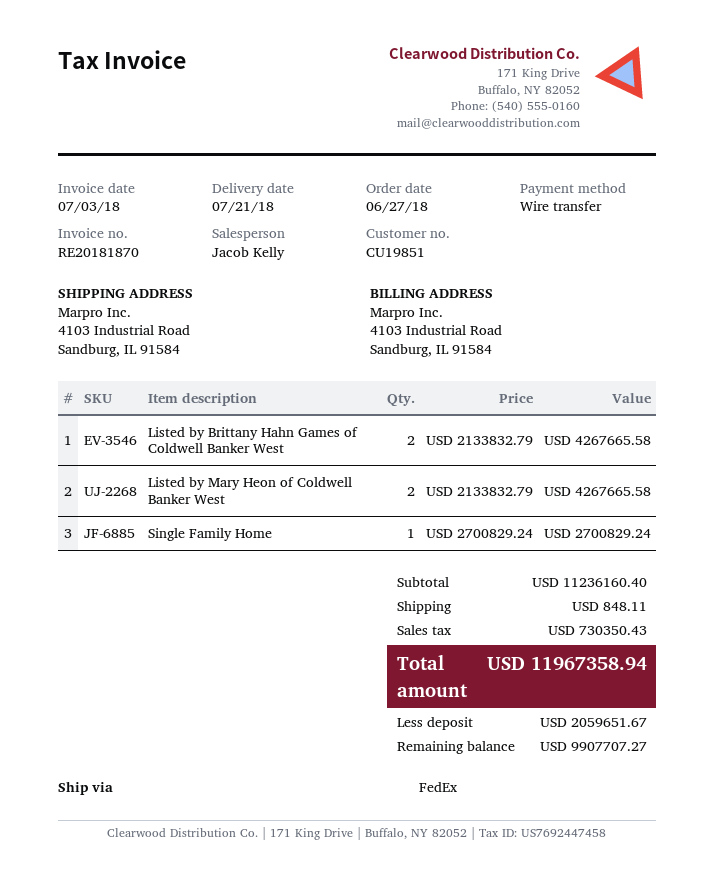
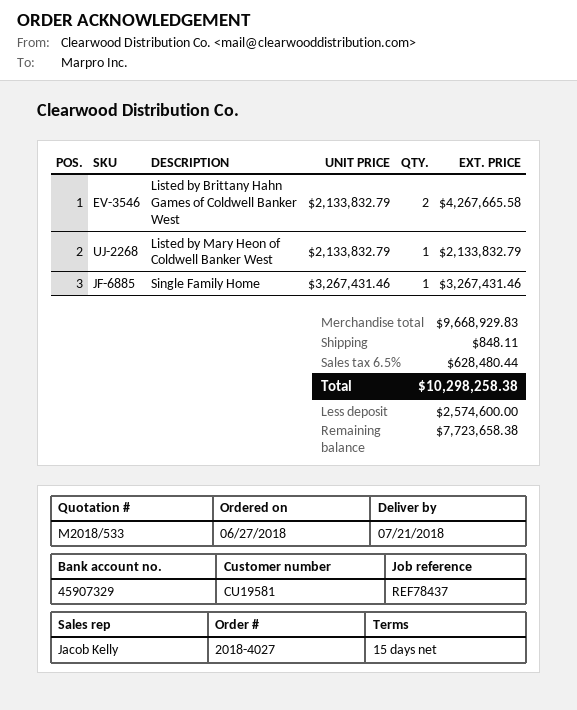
customer number: CU19851 -> CU19581
Listed by Mary Heon of Coldwell Banker West: 2 x 2133832.79 = 4267665.58 -> 1 x 2133832.79 = 2133832.79
Single Family Home: 1 x 2700829.24 = 2700829.24 -> 1 x 3267431.46 = 3267431.46
subtotal: 11236160.40 -> 9668929.83
tax: 730350.43 -> 628480.44
total: 11967358.94 -> 10298258.38
deposit: 2059651.67 -> 2574600.00
balance: 9907707.27 -> 7723658.38

